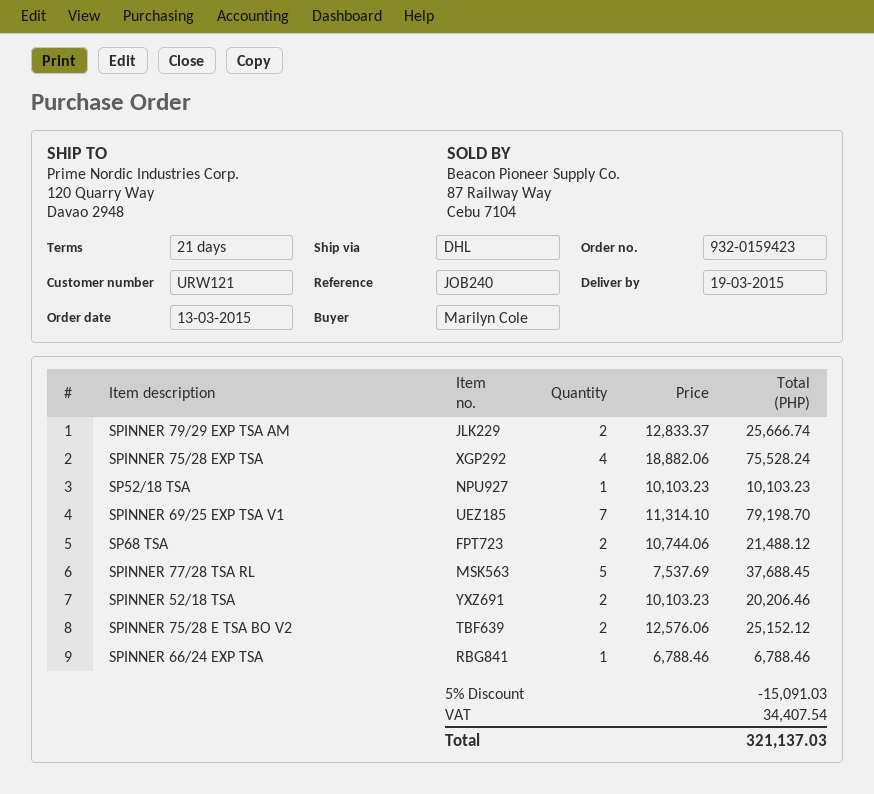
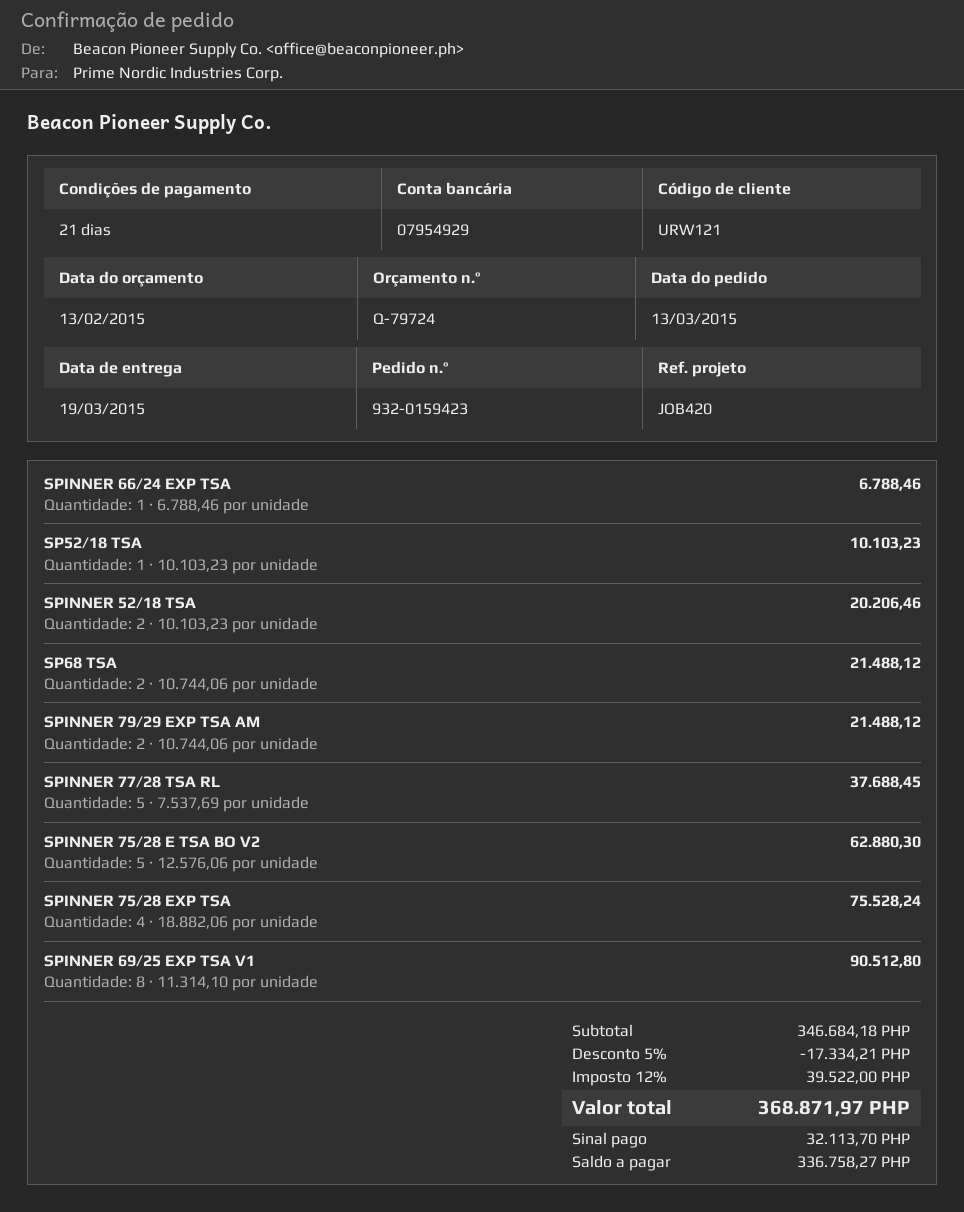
reference: JOB240 -> JOB420
SPINNER 79/29 EXP TSA AM: 2 x 12833.37 = 25666.74 -> 2 x 10744.06 = 21488.12
SPINNER 69/25 EXP TSA V1: 7 x 11314.10 = 79198.70 -> 8 x 11314.10 = 90512.80
SPINNER 75/28 E TSA BO V2: 2 x 12576.06 = 25152.12 -> 5 x 12576.06 = 62880.30
discount: 5% = 15091.03 -> 5% = 17334.21
tax: 34407.54 -> 39522.00
total: 321137.03 -> 368871.97

